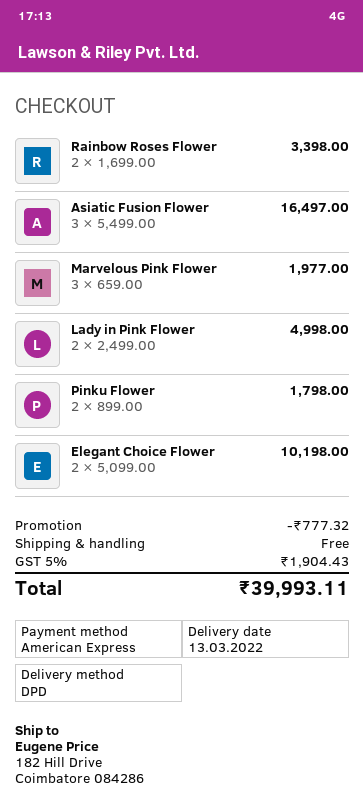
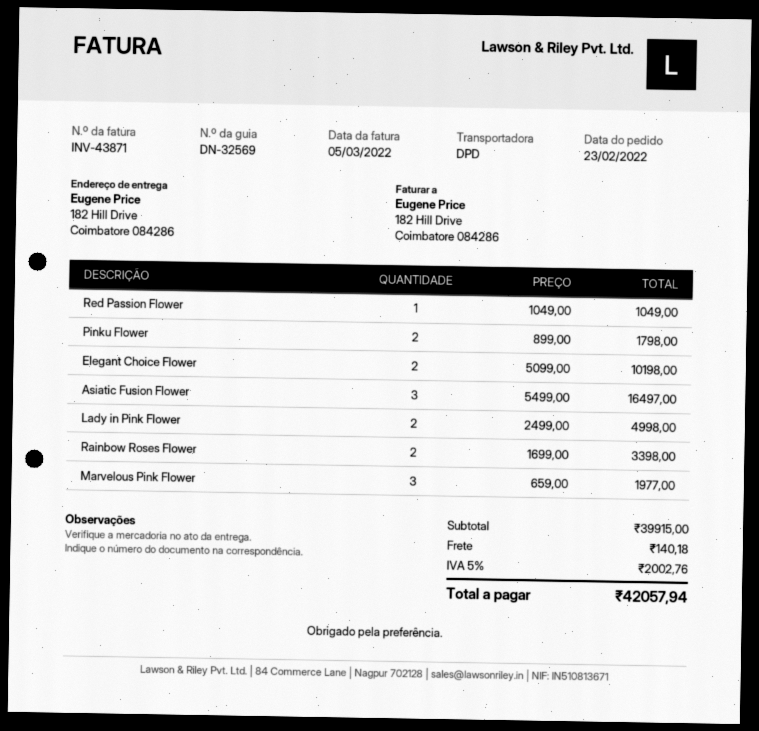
Red Passion Flower: none -> 1 x 1049.00 = 1049.00
discount: 777.32 -> none
shipping: 0.00 -> 140.18
tax: 5% = 1904.43 -> 5% = 2002.76
total: 39993.11 -> 42057.94

